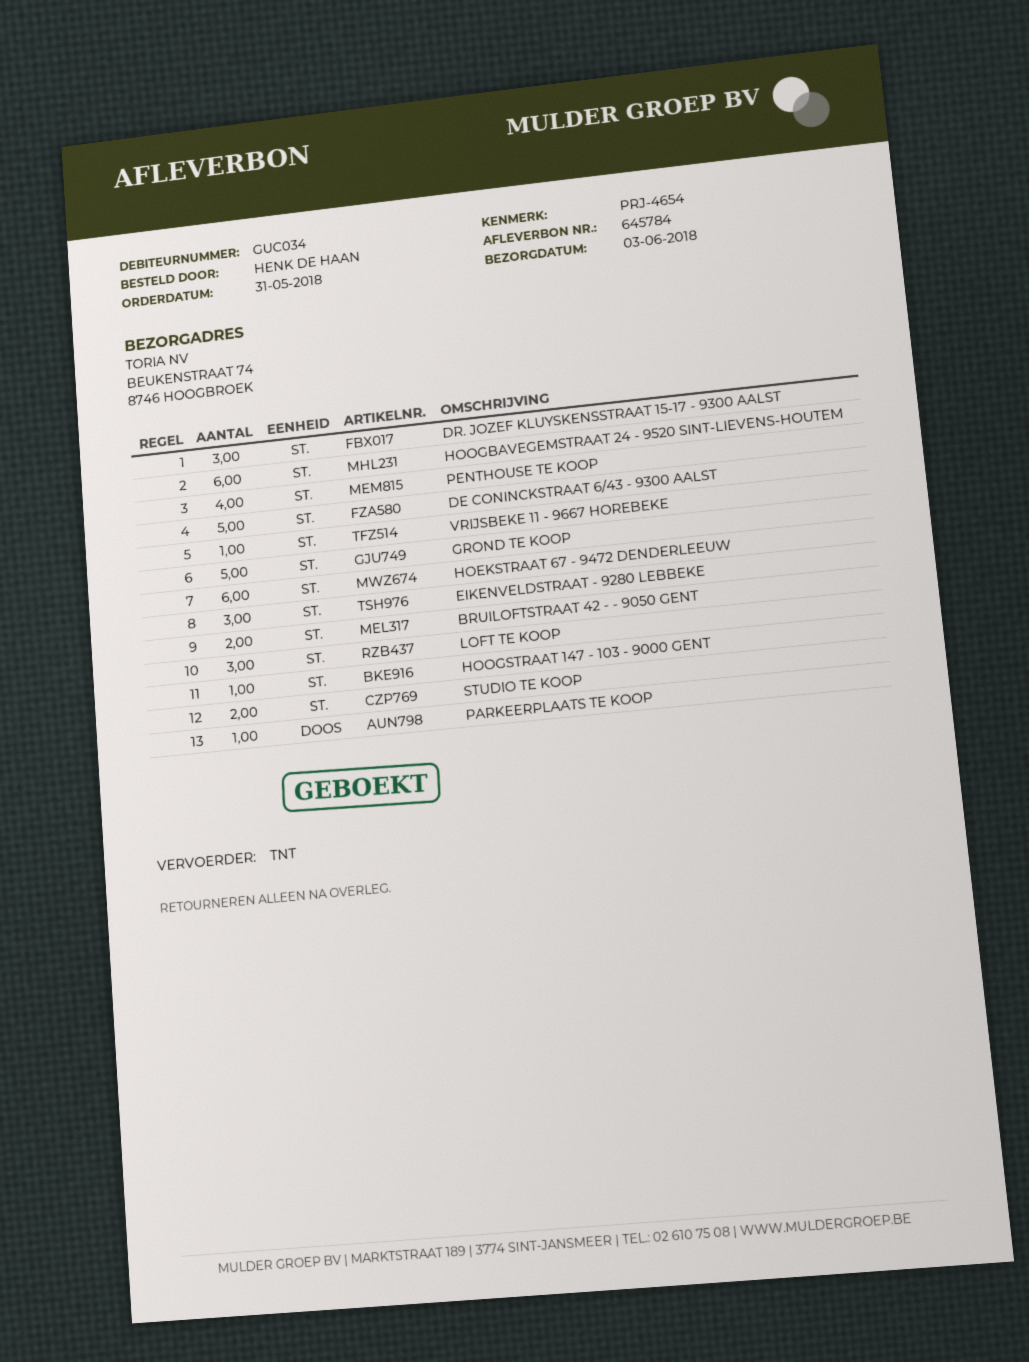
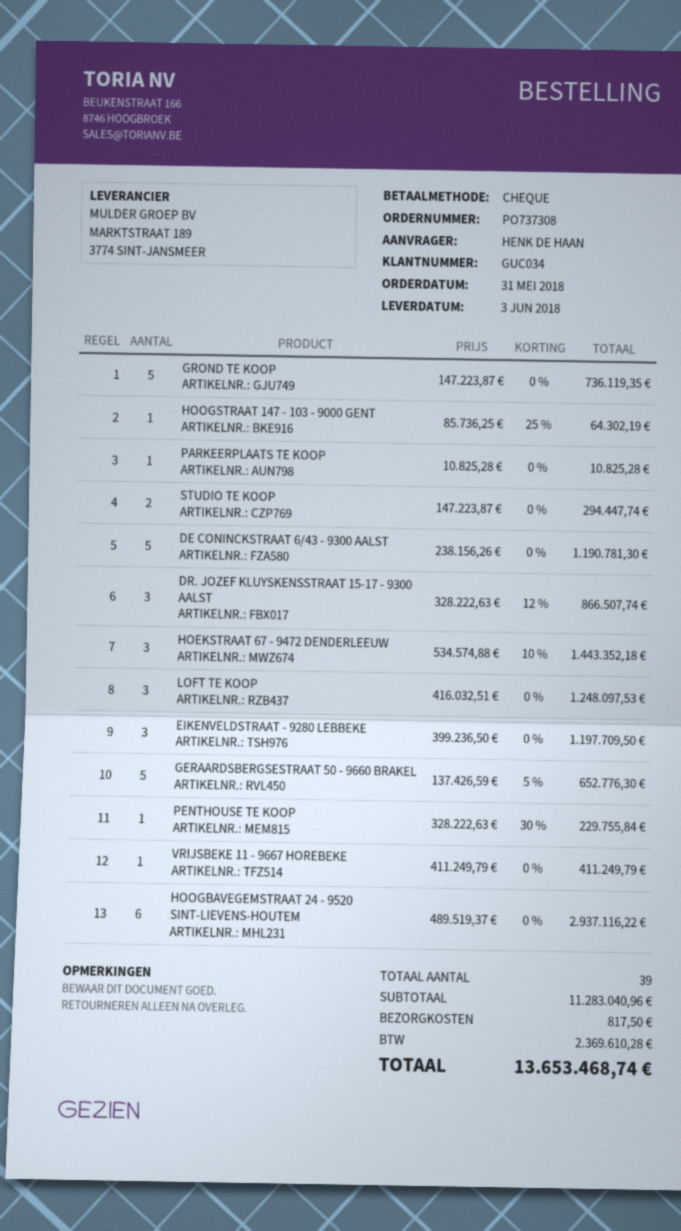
PENTHOUSE TE KOOP: 4 -> 1
HOEKSTRAAT 67 - 9472 DENDERLEEUW: 6 -> 3
BRUILOFTSTRAAT 42 - - 9050 GENT: 2 -> none
GERAARDSBERGSESTRAAT 50 - 9660 BRAKEL: none -> 5

